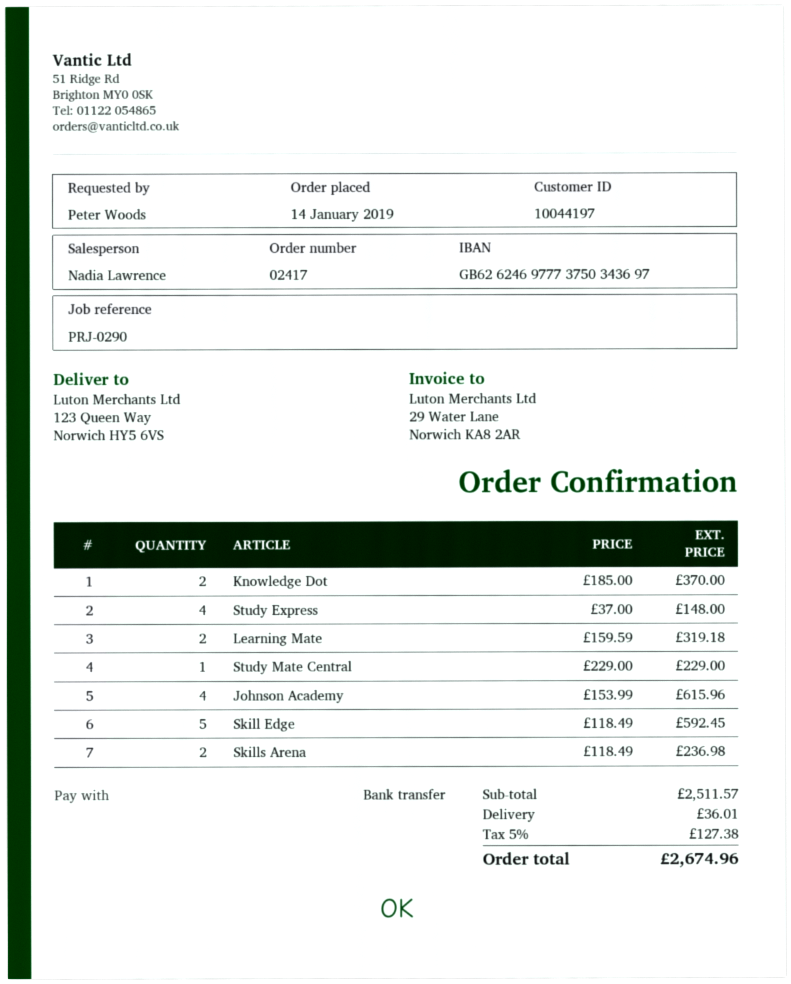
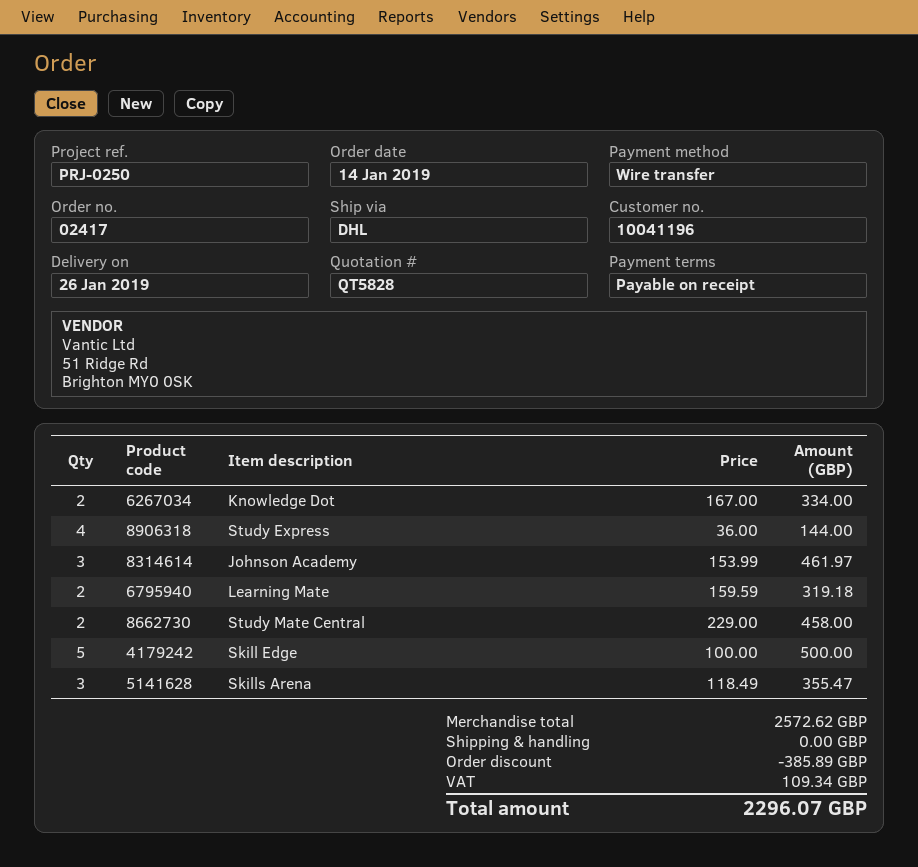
customer number: 10044197 -> 10041196
reference: PRJ-0290 -> PRJ-0250
Knowledge Dot: 2 x 185.00 = 370.00 -> 2 x 167.00 = 334.00
Study Express: 4 x 37.00 = 148.00 -> 4 x 36.00 = 144.00
Study Mate Central: 1 x 229.00 = 229.00 -> 2 x 229.00 = 458.00
Johnson Academy: 4 x 153.99 = 615.96 -> 3 x 153.99 = 461.97
Skill Edge: 5 x 118.49 = 592.45 -> 5 x 100.00 = 500.00
Skills Arena: 2 x 118.49 = 236.98 -> 3 x 118.49 = 355.47
subtotal: 2511.57 -> 2572.62
discount: none -> 385.89
shipping: 36.01 -> 0.00
tax: 127.38 -> 109.34
total: 2674.96 -> 2296.07

